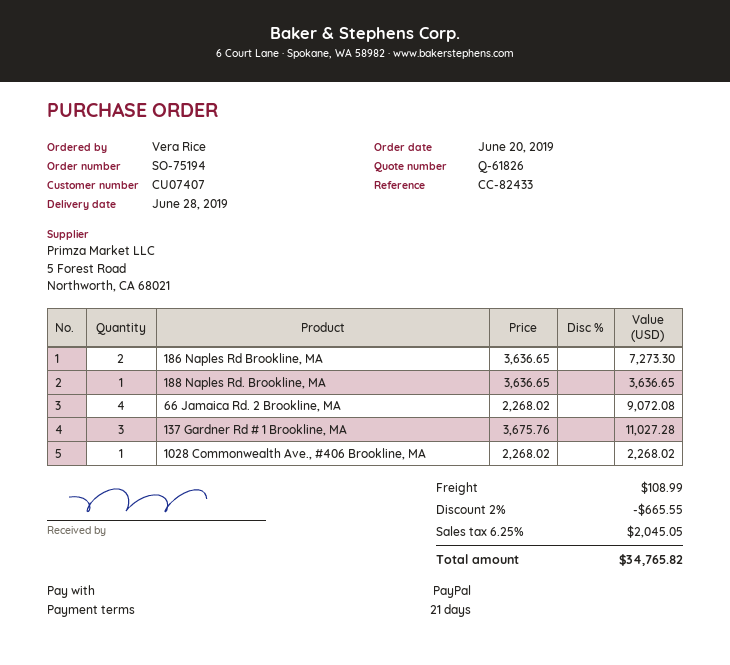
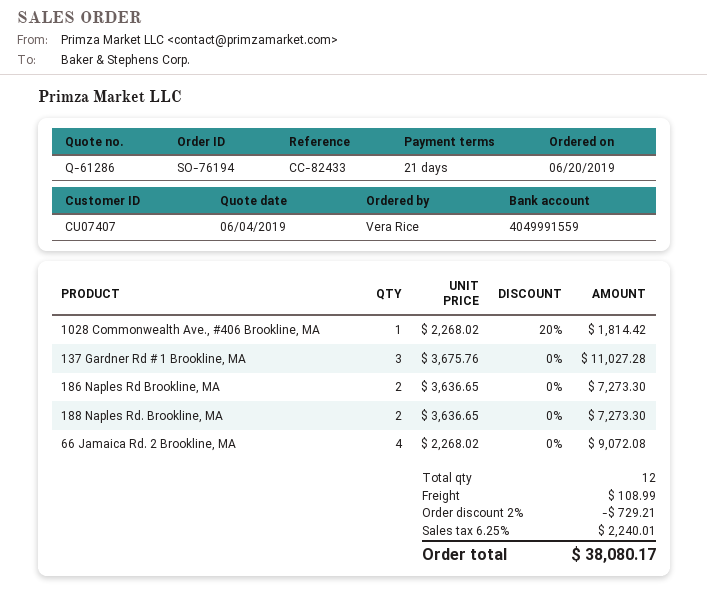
quote number: Q-61826 -> Q-61286
order number: SO-75194 -> SO-76194
188 Naples Rd. Brookline, MA: 1 x 3636.65 = 3636.65 -> 2 x 3636.65 = 7273.30
1028 Commonwealth Ave., #406 Brookline, MA: 1 x 2268.02 = 2268.02 -> 1 x 2268.02 - 20% = 1814.42
discount: 2% = 665.55 -> 2% = 729.21
tax: 6.25% = 2045.05 -> 6.25% = 2240.01
total: 34765.82 -> 38080.17

